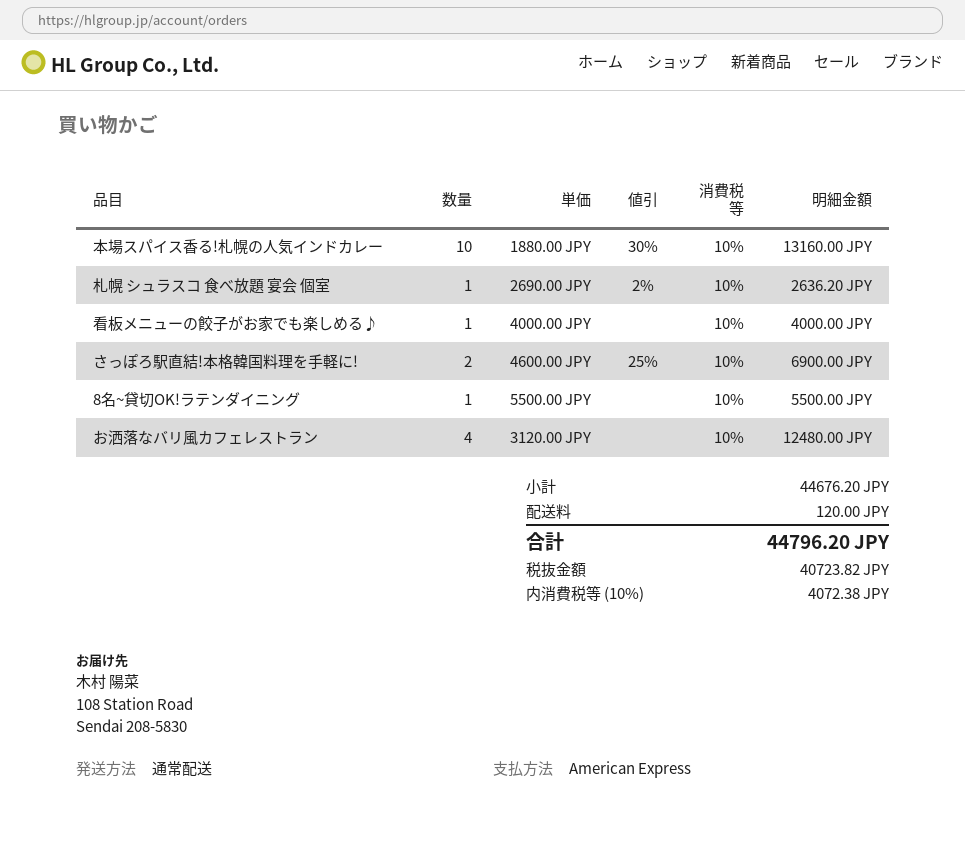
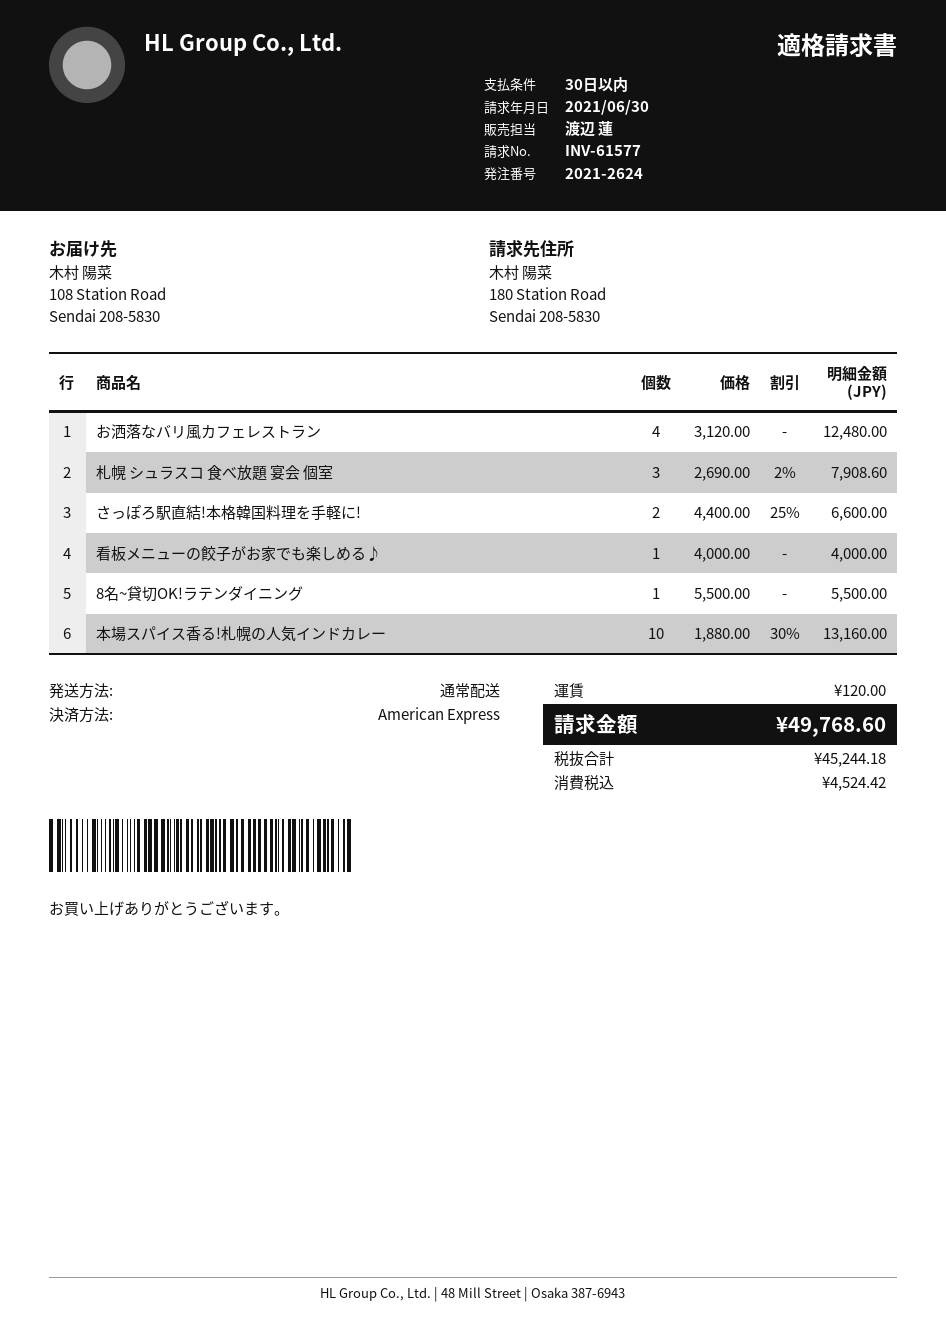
札幌 シュラスコ 食べ放題 宴会 個室: 1 x 2690.00 - 2% = 2636.20 -> 3 x 2690.00 - 2% = 7908.60
さっぽろ駅直結!本格韓国料理を手軽に!: 2 x 4600.00 - 25% = 6900.00 -> 2 x 4400.00 - 25% = 6600.00
net: 40723.82 -> 45244.18
tax: 4072.38 -> 4524.42
total: 44796.20 -> 49768.60

